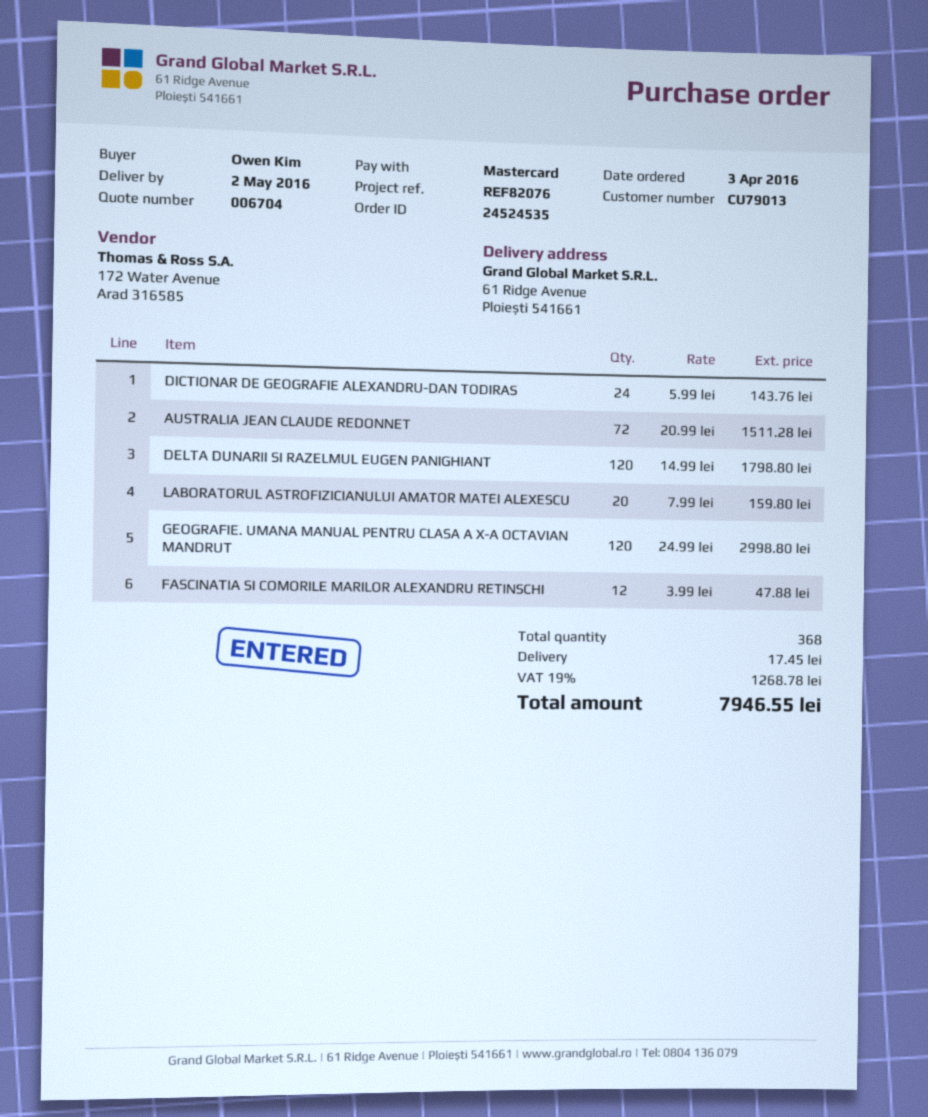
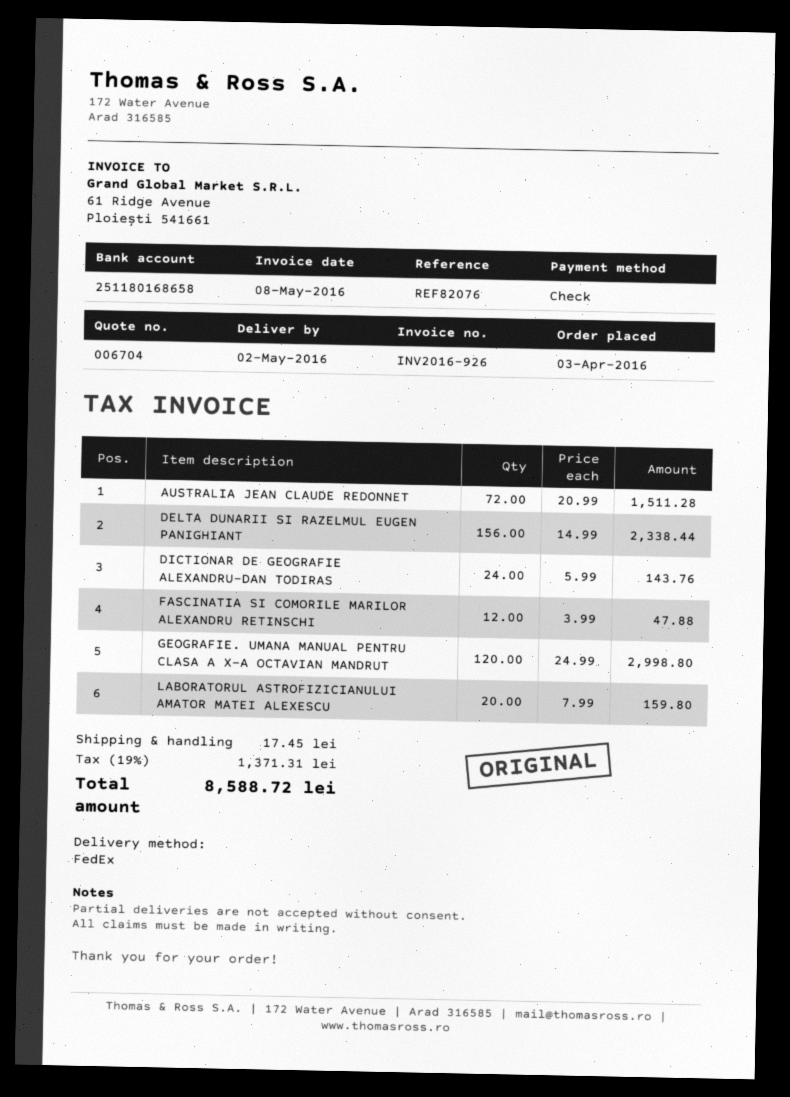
payment method: Mastercard -> cheque
DELTA DUNARII SI RAZELMUL EUGEN PANIGHIANT: 120 x 14.99 = 1798.80 -> 156 x 14.99 = 2338.44
tax: 19% = 1268.78 -> 19% = 1371.31
total: 7946.55 -> 8588.72

